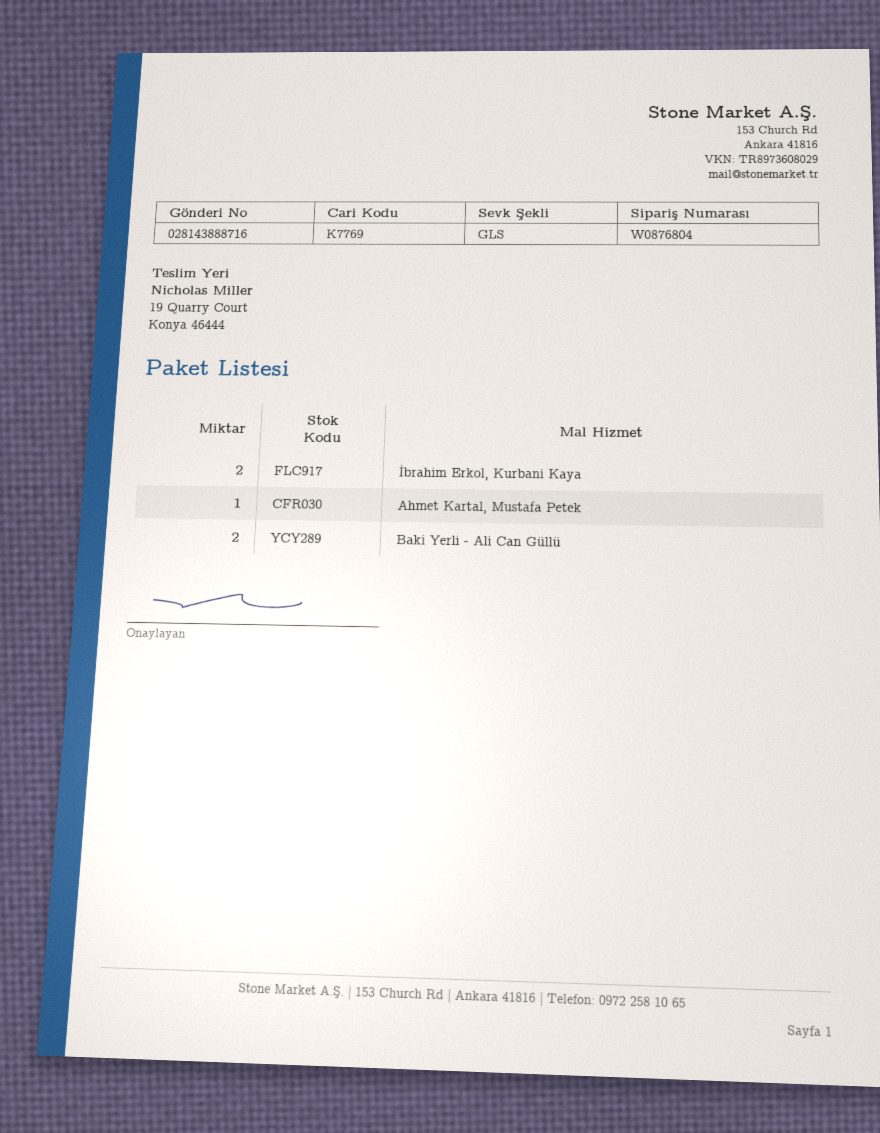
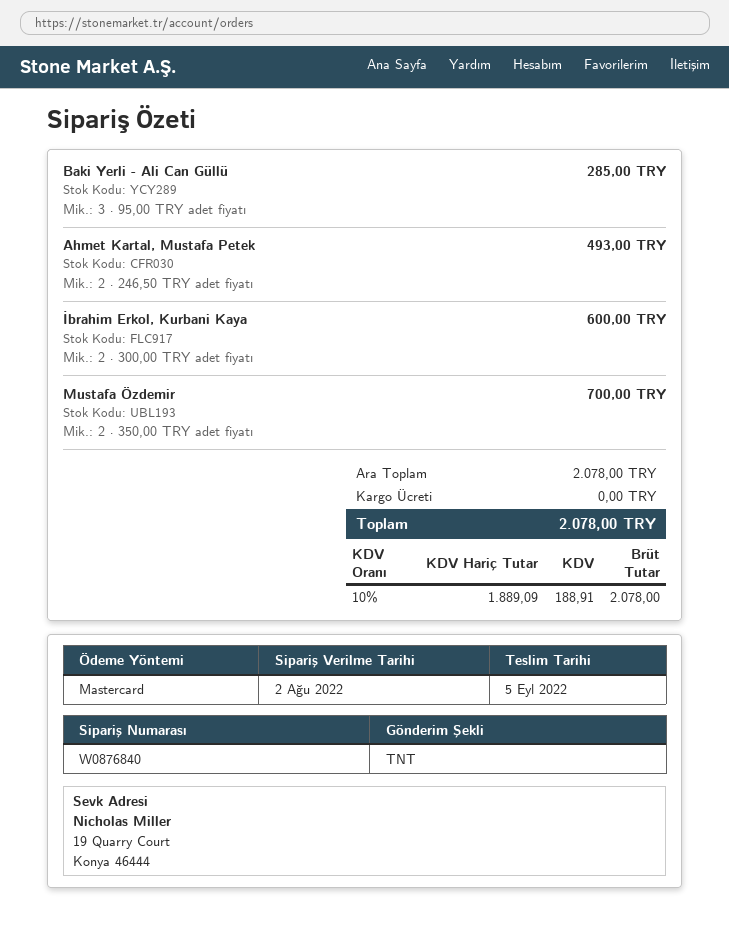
order number: W0876804 -> W0876840
shipping method: GLS -> TNT
Ahmet Kartal, Mustafa Petek: 1 -> 2
Baki Yerli - Ali Can Güllü: 2 -> 3
Mustafa Özdemir: none -> 2

